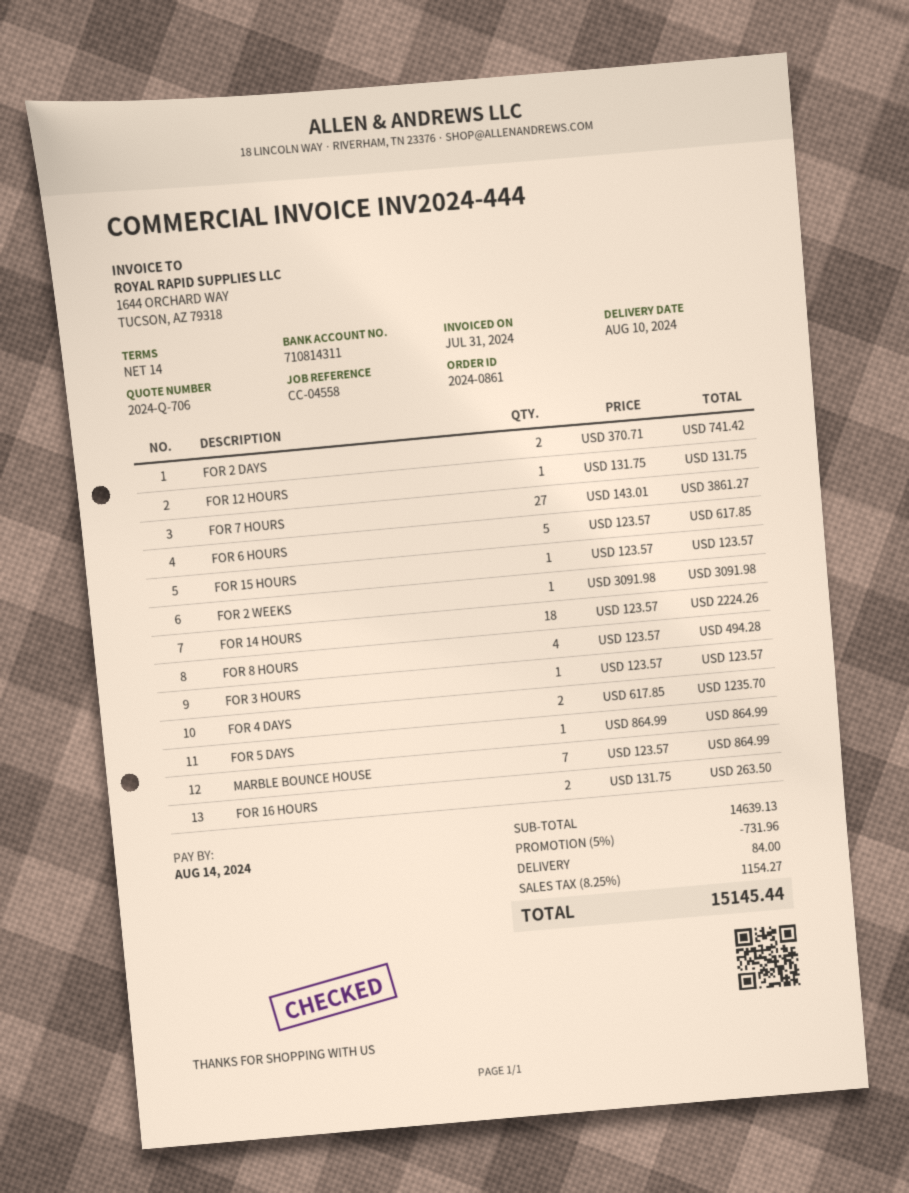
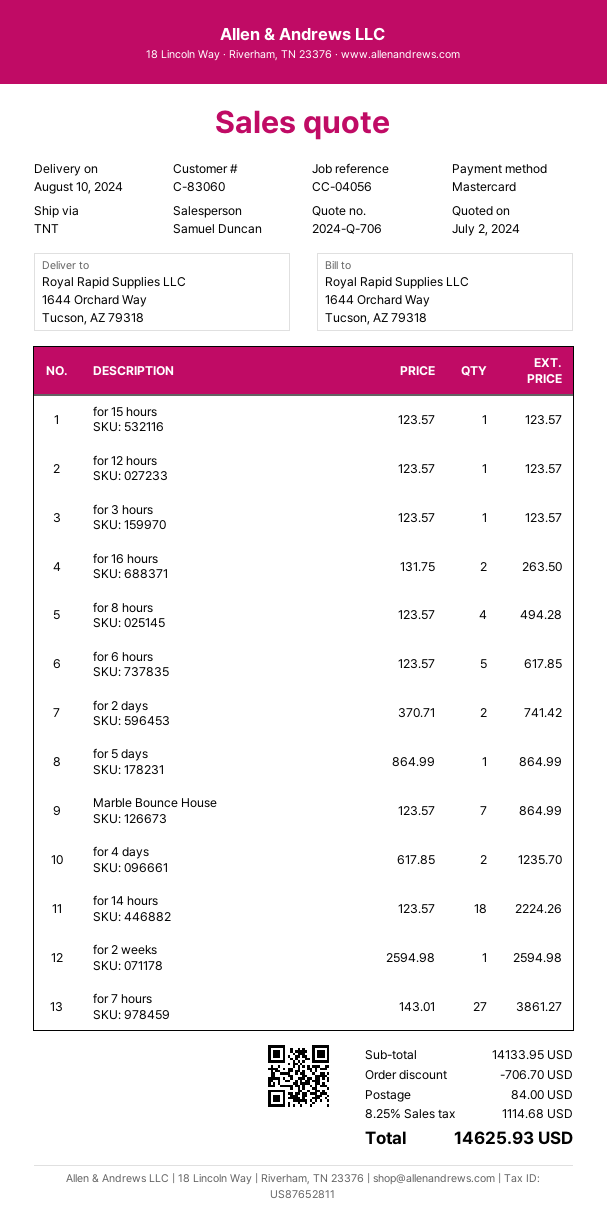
reference: CC-04558 -> CC-04056
FOR 12 HOURS: 1 x 131.75 = 131.75 -> 1 x 123.57 = 123.57
FOR 2 WEEKS: 1 x 3091.98 = 3091.98 -> 1 x 2594.98 = 2594.98
subtotal: 14639.13 -> 14133.95
discount: 731.96 -> 706.70
tax: 8.25% = 1154.27 -> 8.25% = 1114.68
total: 15145.44 -> 14625.93

